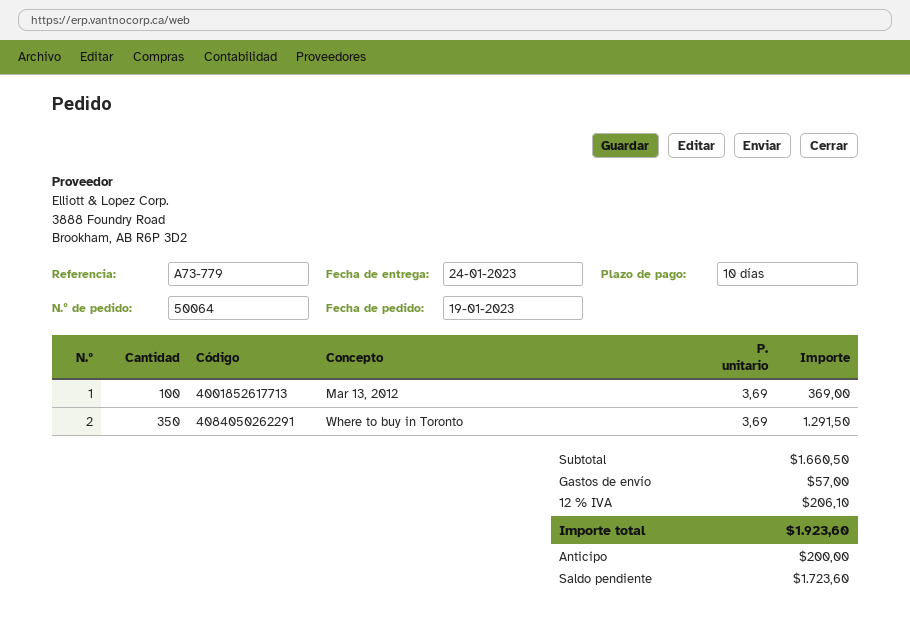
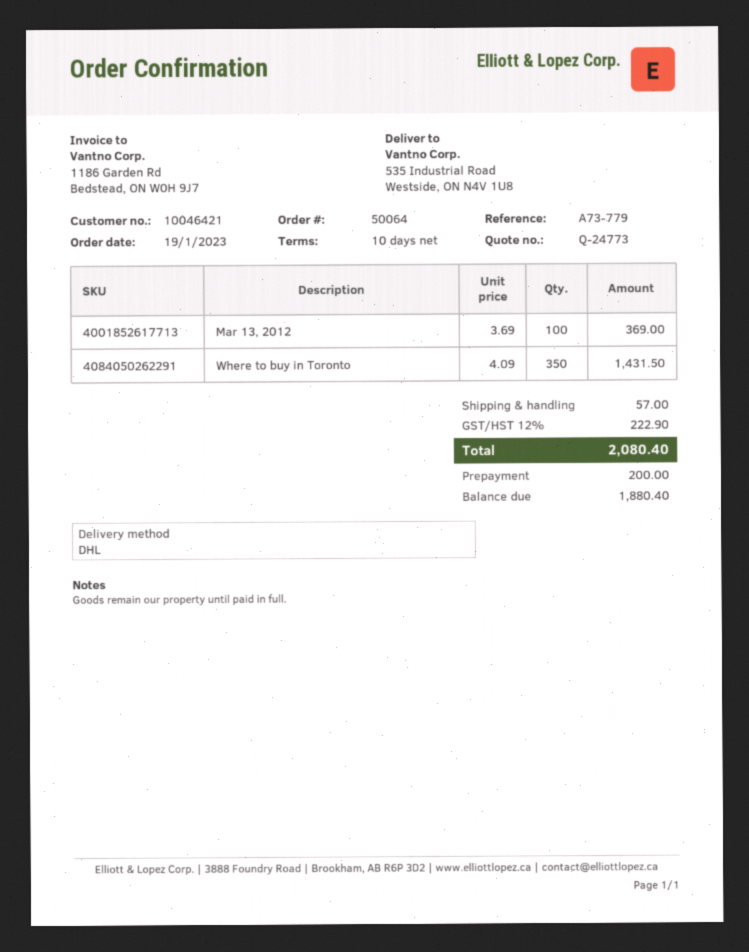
Where to buy in Toronto: 350 x 3.69 = 1291.50 -> 350 x 4.09 = 1431.50
tax: 12% = 206.10 -> 12% = 222.90
total: 1923.60 -> 2080.40
balance: 1723.60 -> 1880.40

